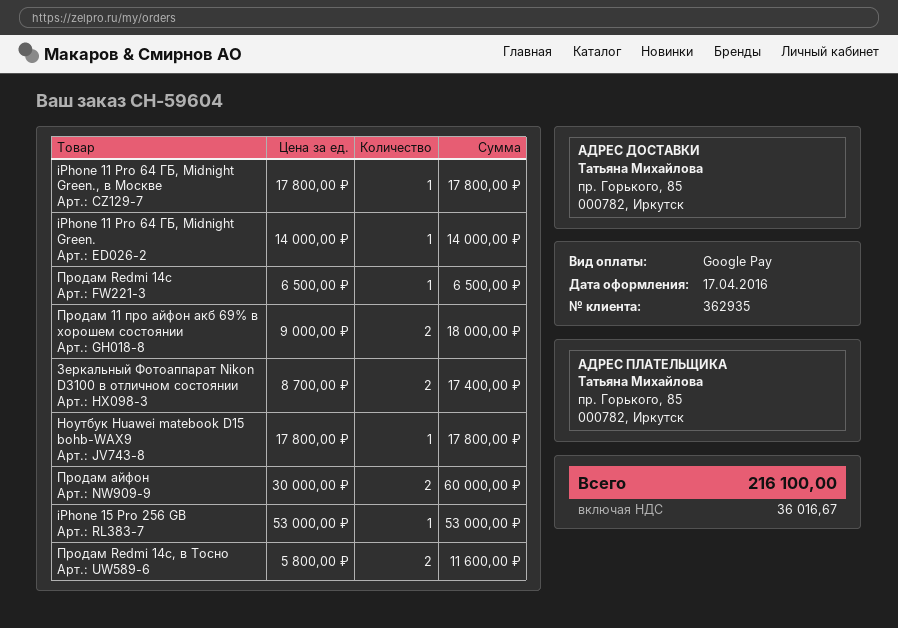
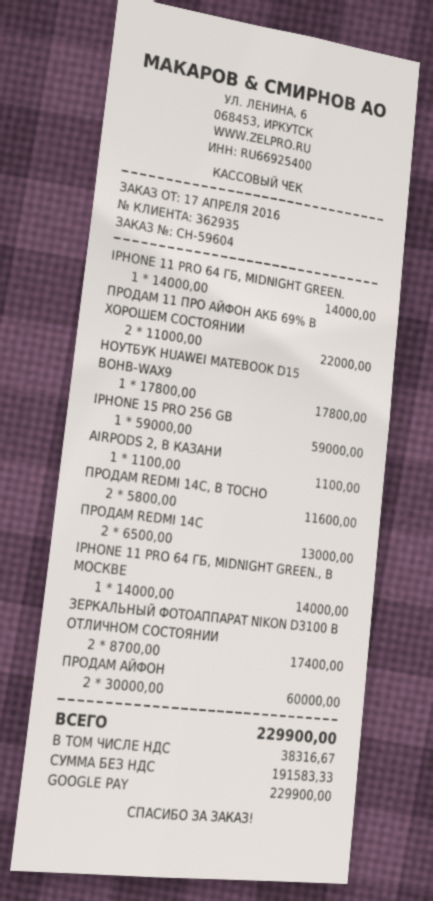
iPhone 11 Pro 64 ГБ, Midnight Green., в Москве: 1 x 17800.00 = 17800.00 -> 1 x 14000.00 = 14000.00
Продам Redmi 14c: 1 x 6500.00 = 6500.00 -> 2 x 6500.00 = 13000.00
Продам 11 про айфон акб 69% в хорошем состоянии: 2 x 9000.00 = 18000.00 -> 2 x 11000.00 = 22000.00
iPhone 15 Pro 256 GB: 1 x 53000.00 = 53000.00 -> 1 x 59000.00 = 59000.00
AIRPODS 2, В КАЗАНИ: none -> 1 x 1100.00 = 1100.00
tax: 36016.67 -> 38316.67
total: 216100.00 -> 229900.00

